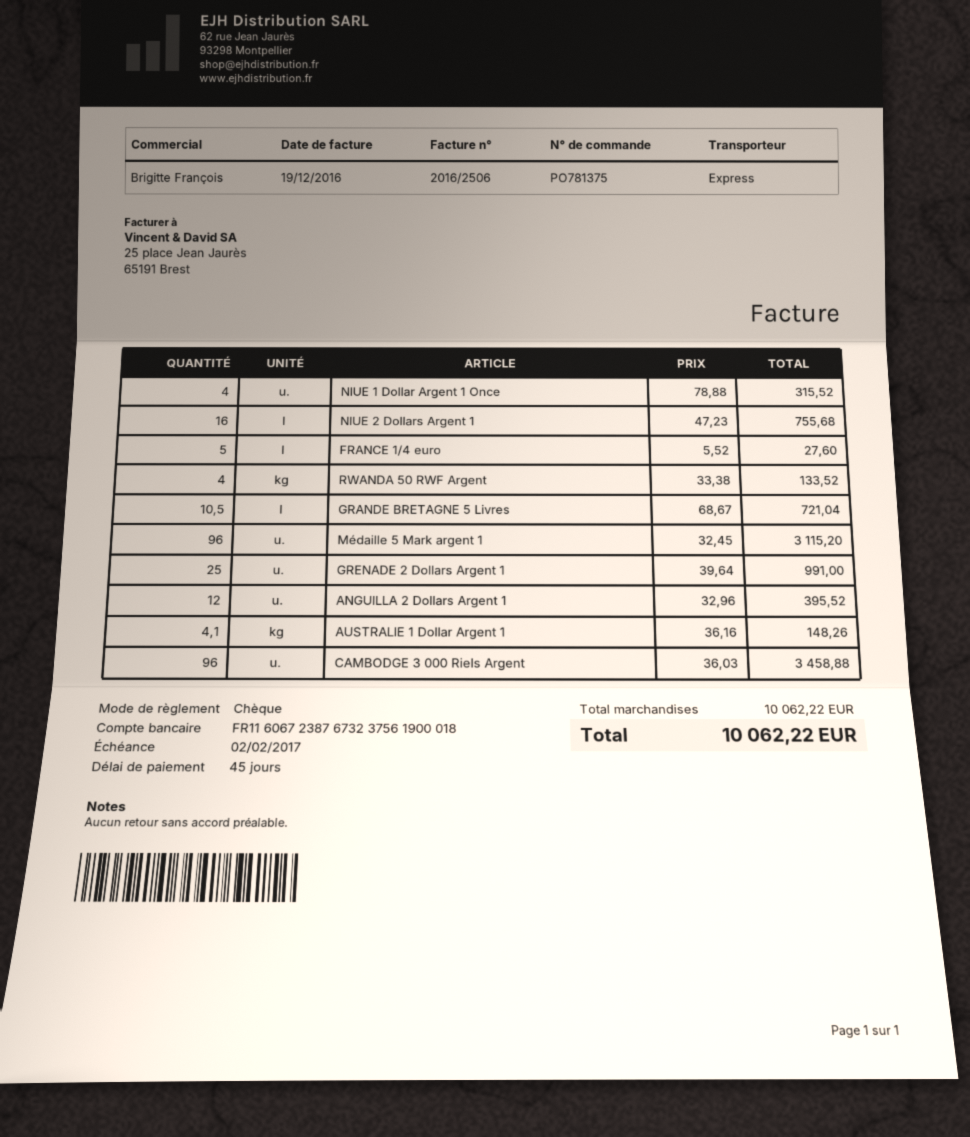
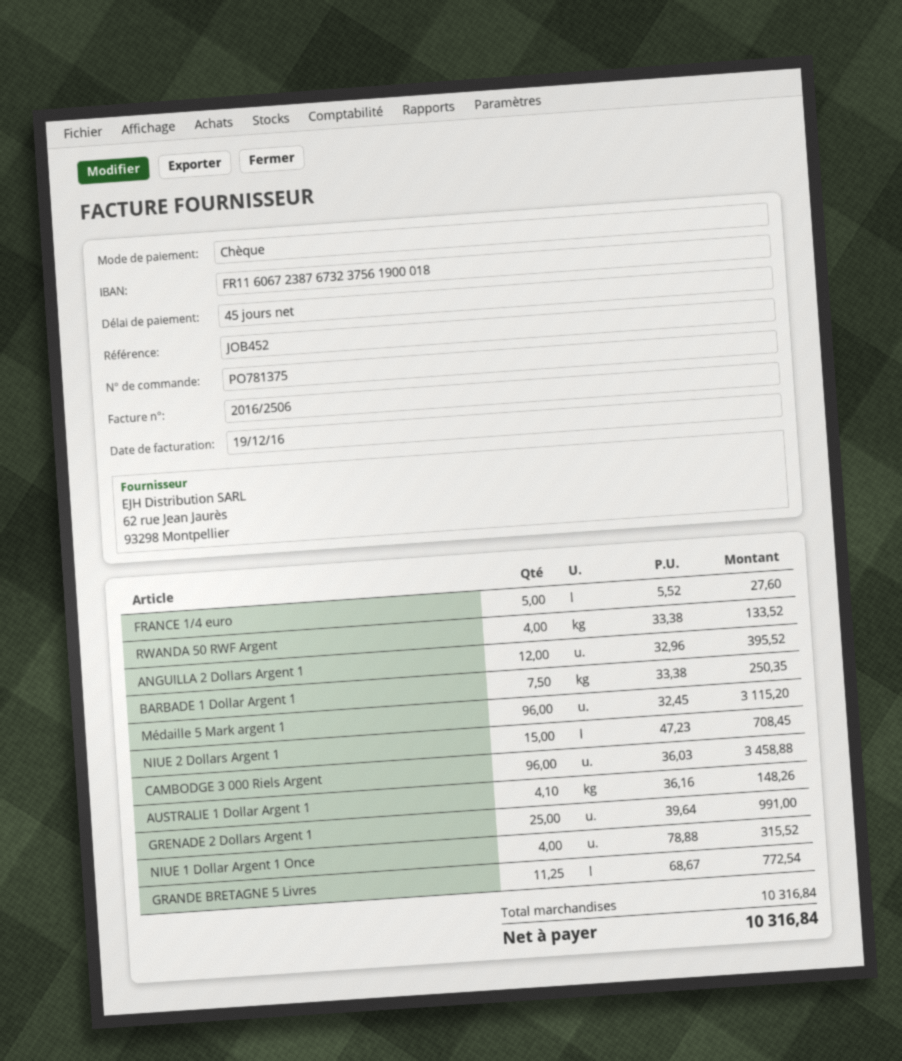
NIUE 2 Dollars Argent 1: 16 x 47.23 = 755.68 -> 15 x 47.23 = 708.45
GRANDE BRETAGNE 5 Livres: 10.5 x 68.67 = 721.04 -> 11.25 x 68.67 = 772.54
BARBADE 1 Dollar Argent 1: none -> 7.5 x 33.38 = 250.35
subtotal: 10062.22 -> 10316.84
total: 10062.22 -> 10316.84

